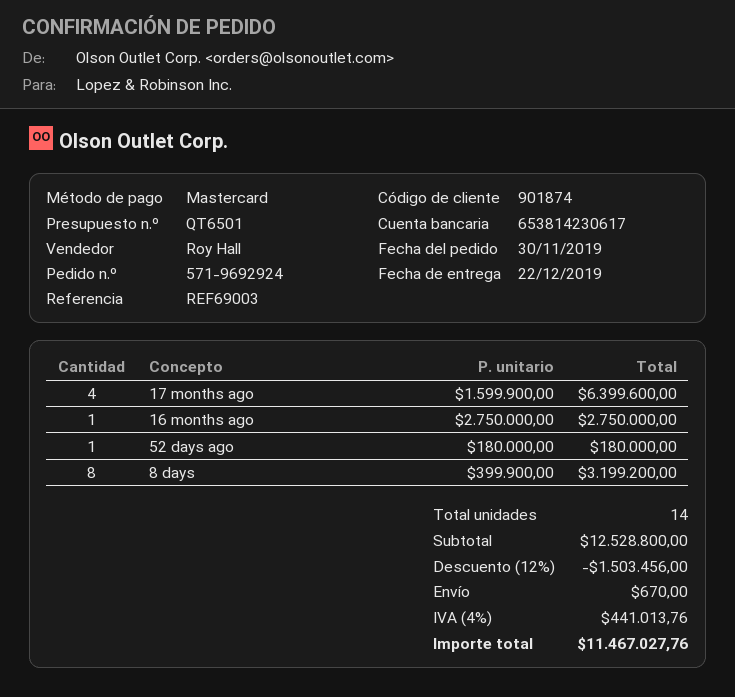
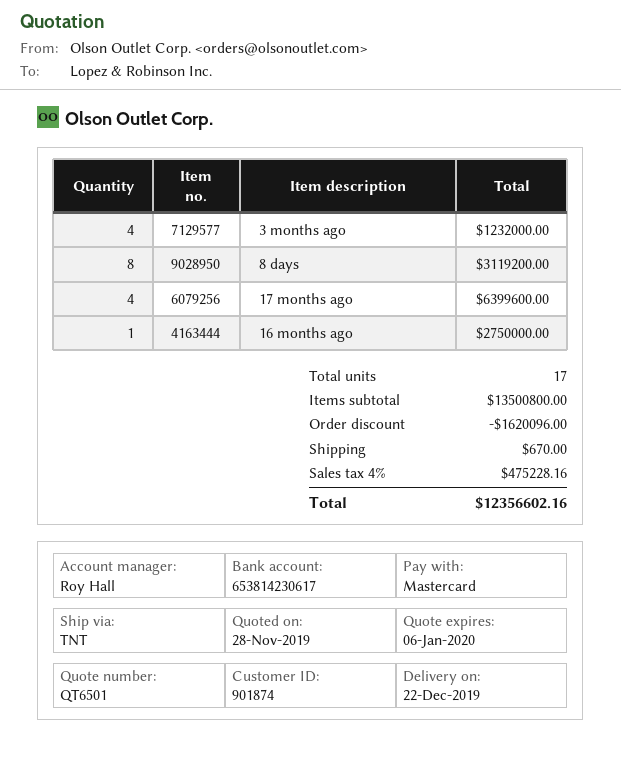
52 days ago: 1 for 180000.00 -> none
8 days: 8 for 3199200.00 -> 8 for 3119200.00
3 months ago: none -> 4 for 1232000.00
total quantity: 14 -> 17
subtotal: 12528800.00 -> 13500800.00
discount: 1503456.00 -> 1620096.00
tax: 4% = 441013.76 -> 4% = 475228.16
total: 11467027.76 -> 12356602.16

